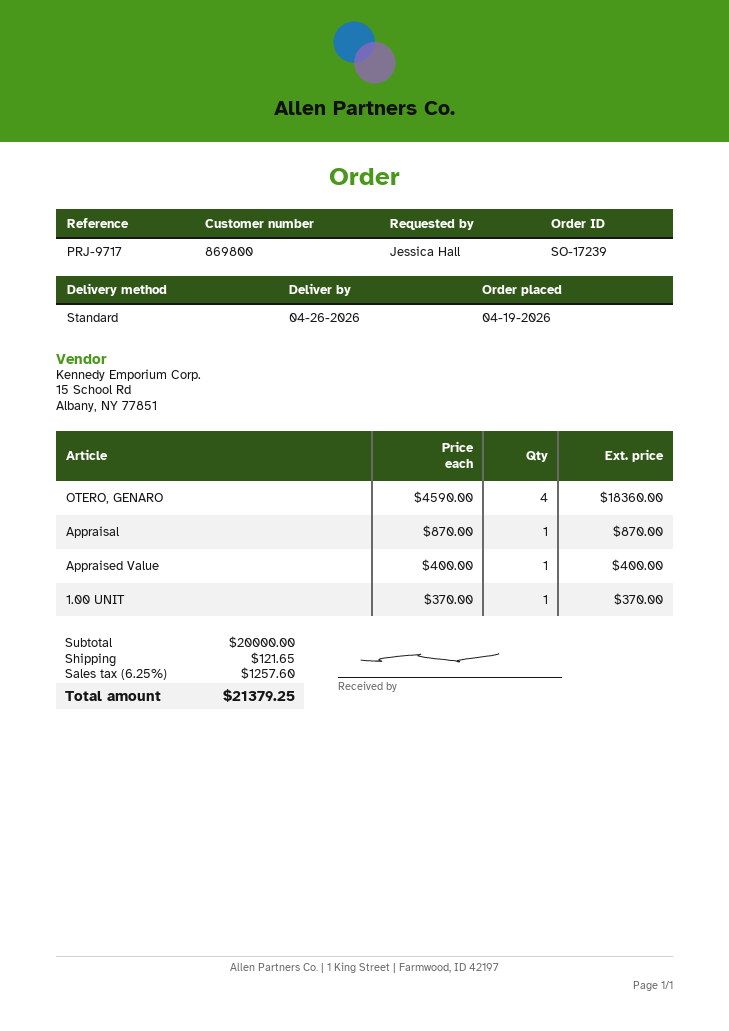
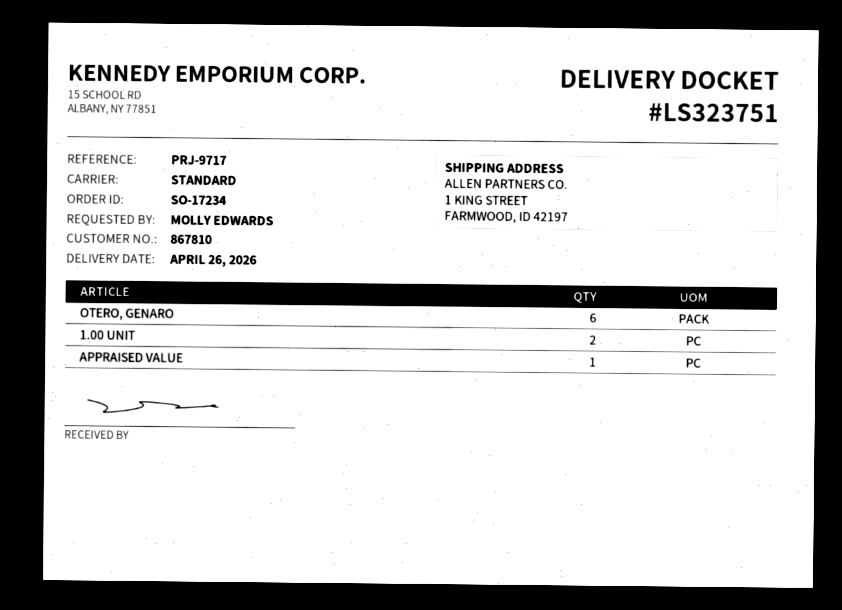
order number: SO-17239 -> SO-17234
customer number: 869800 -> 867810
ordered by: Jessica Hall -> MOLLY EDWARDS
OTERO, GENARO: 4 -> 6
Appraisal: 1 -> none
1.00 UNIT: 1 -> 2

